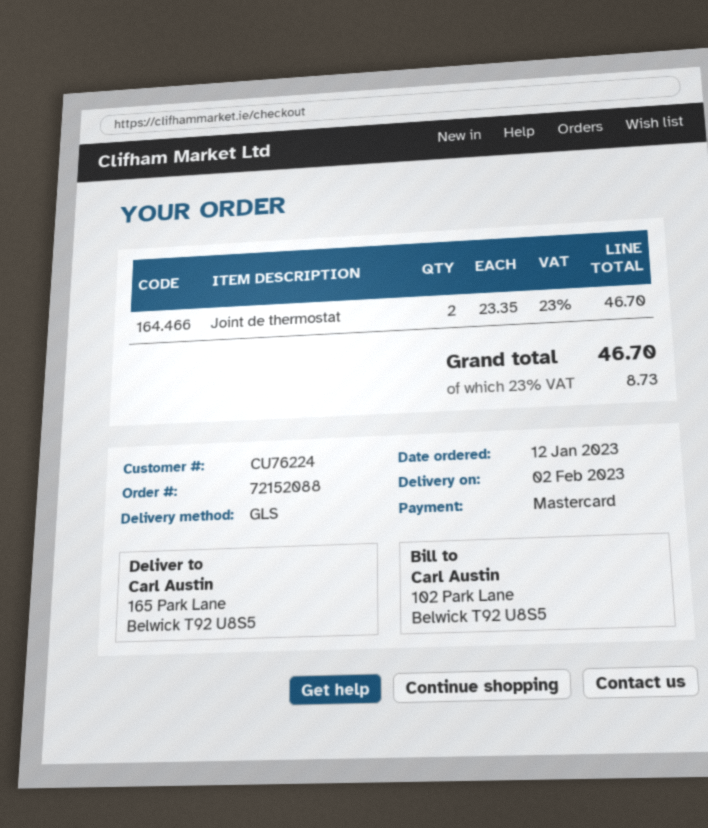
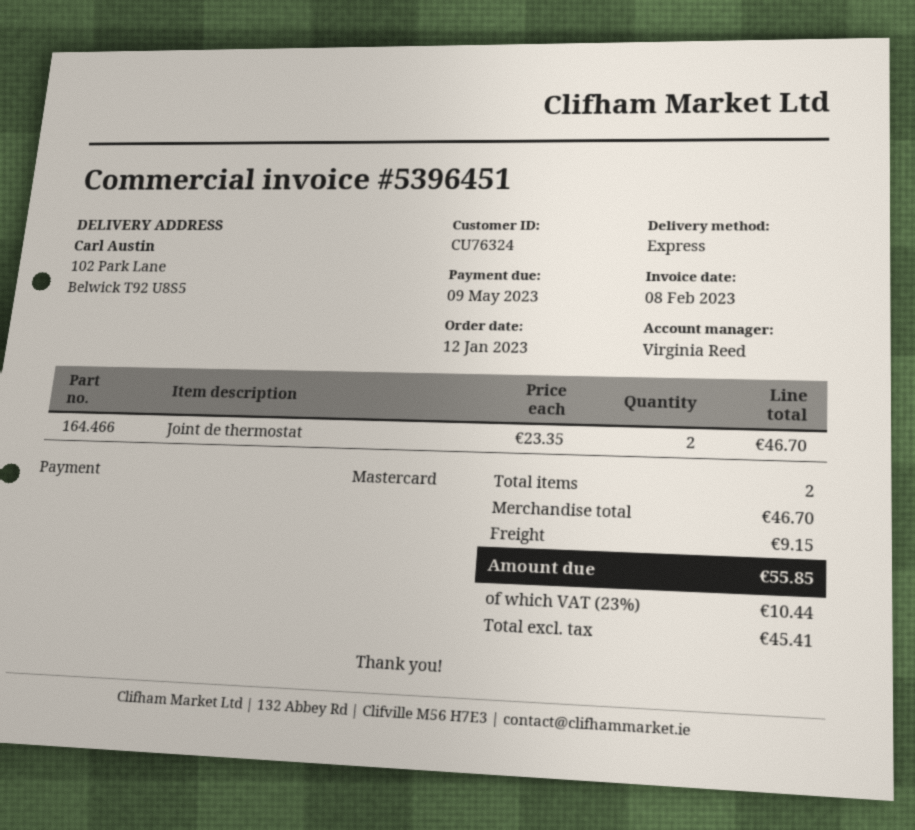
customer number: CU76224 -> CU76324
shipping method: GLS -> express
ship to: 165 Park Lane, Belwick T92 U8S5 -> 102 Park Lane, Belwick T92 U8S5
shipping: none -> 9.15
tax: 23% = 8.73 -> 23% = 10.44
total: 46.70 -> 55.85

